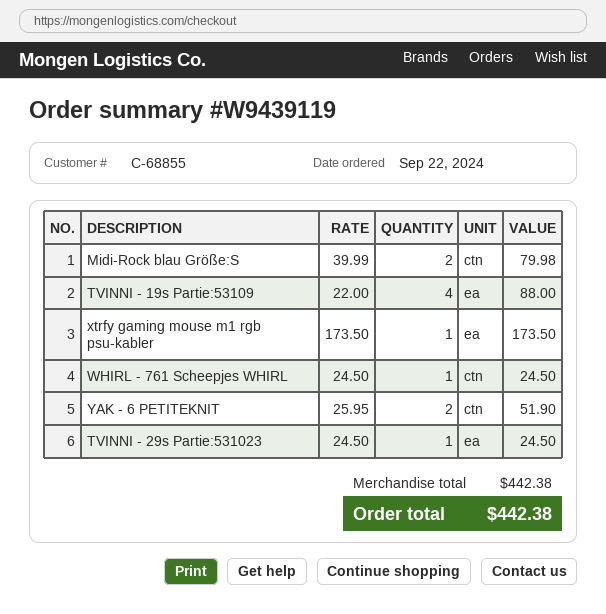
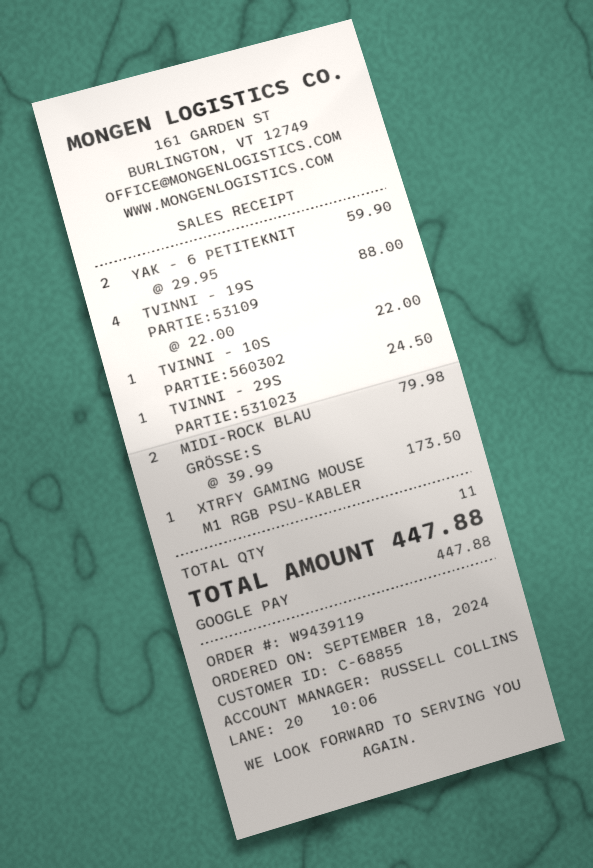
order date: 2024-09-22 -> 2024-09-18
WHIRL - 761 Scheepjes WHIRL: 1 x 24.50 = 24.50 -> none
YAK - 6 PETITEKNIT: 2 x 25.95 = 51.90 -> 2 x 29.95 = 59.90
TVINNI - 10S PARTIE:560302: none -> 1 x 22.00 = 22.00
total: 442.38 -> 447.88

